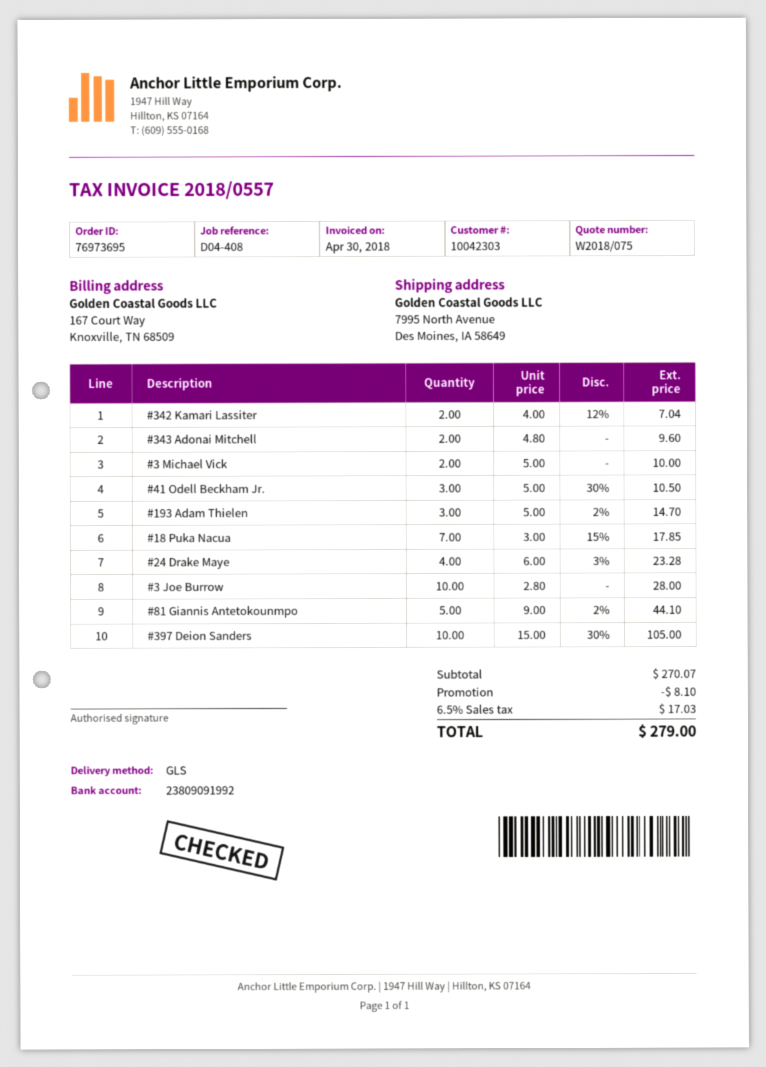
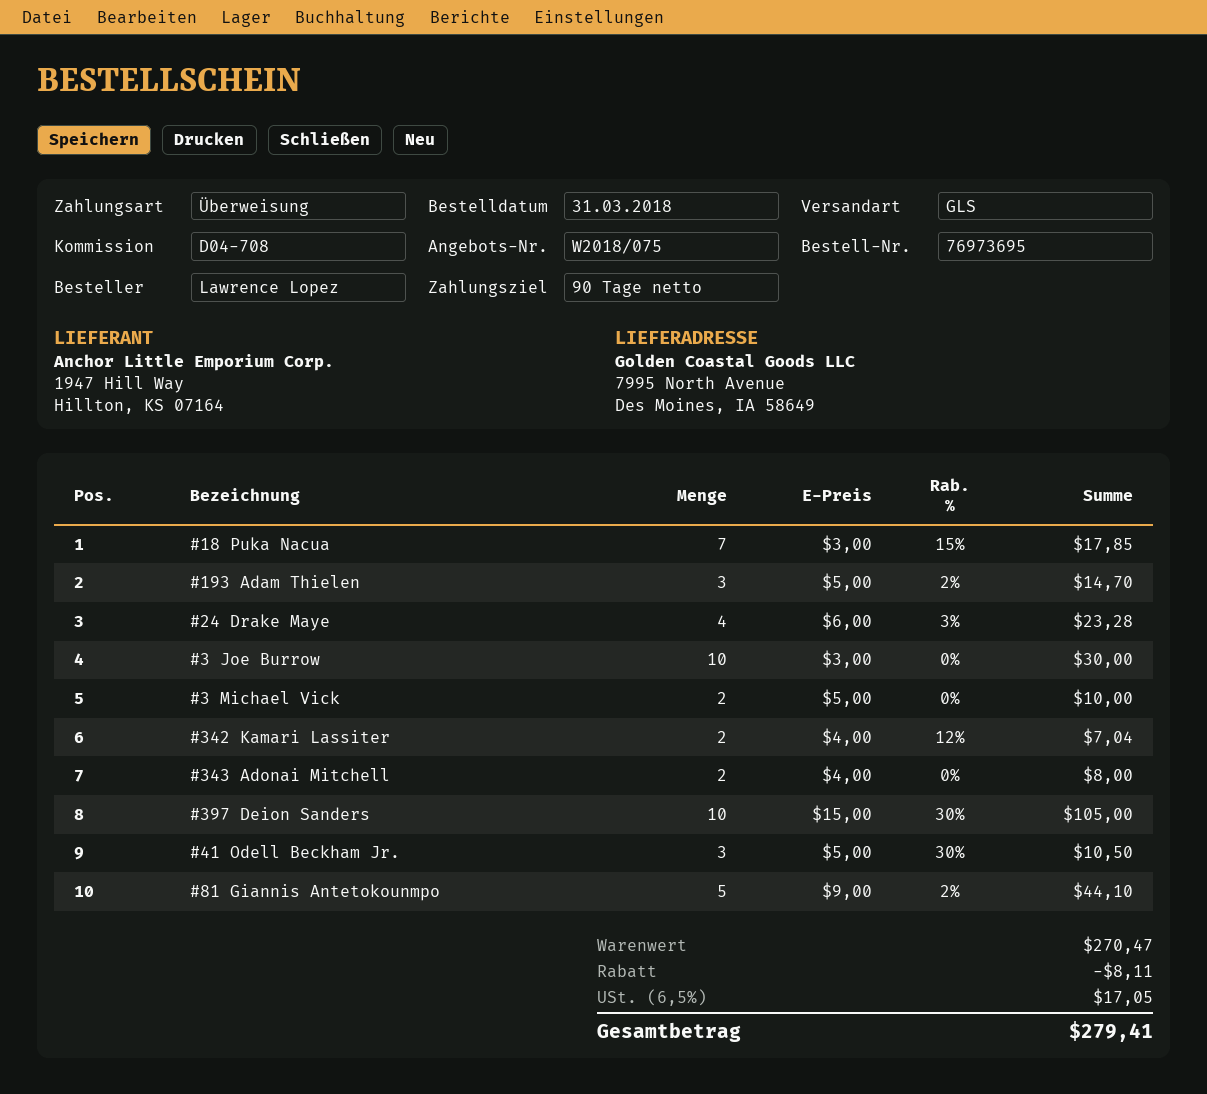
reference: D04-408 -> D04-708
#343 Adonai Mitchell: 2 x 4.80 = 9.60 -> 2 x 4.00 = 8.00
#3 Joe Burrow: 10 x 2.80 = 28.00 -> 10 x 3.00 = 30.00
subtotal: 270.07 -> 270.47
discount: 8.10 -> 8.11
tax: 6.5% = 17.03 -> 6.5% = 17.05
total: 279.00 -> 279.41

